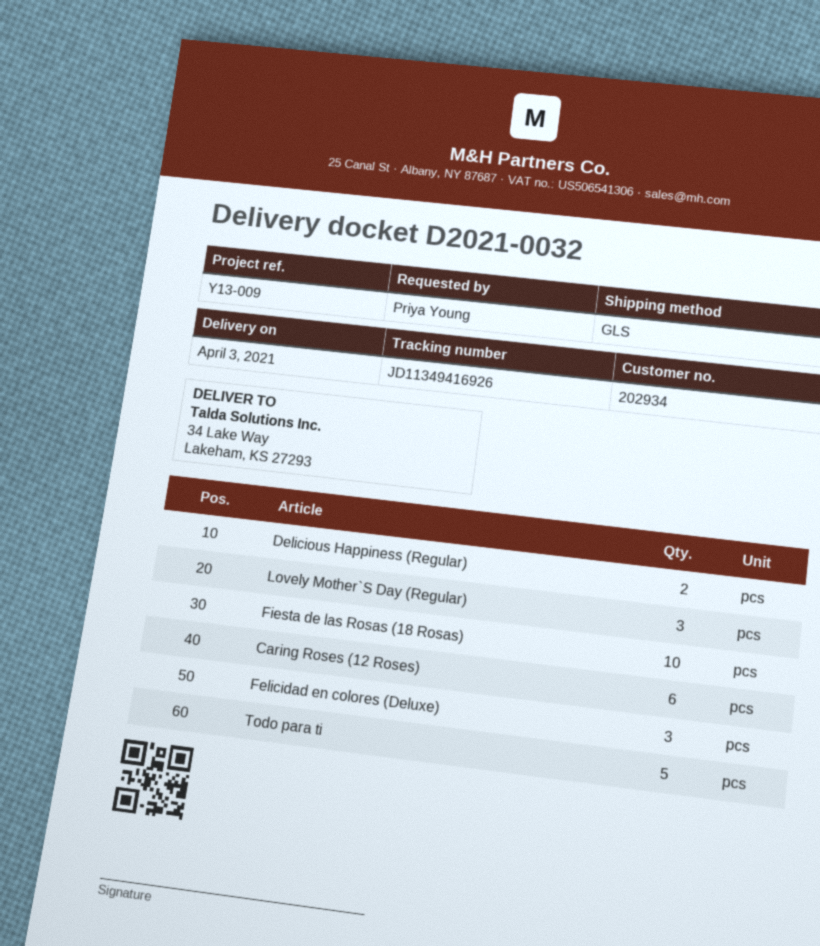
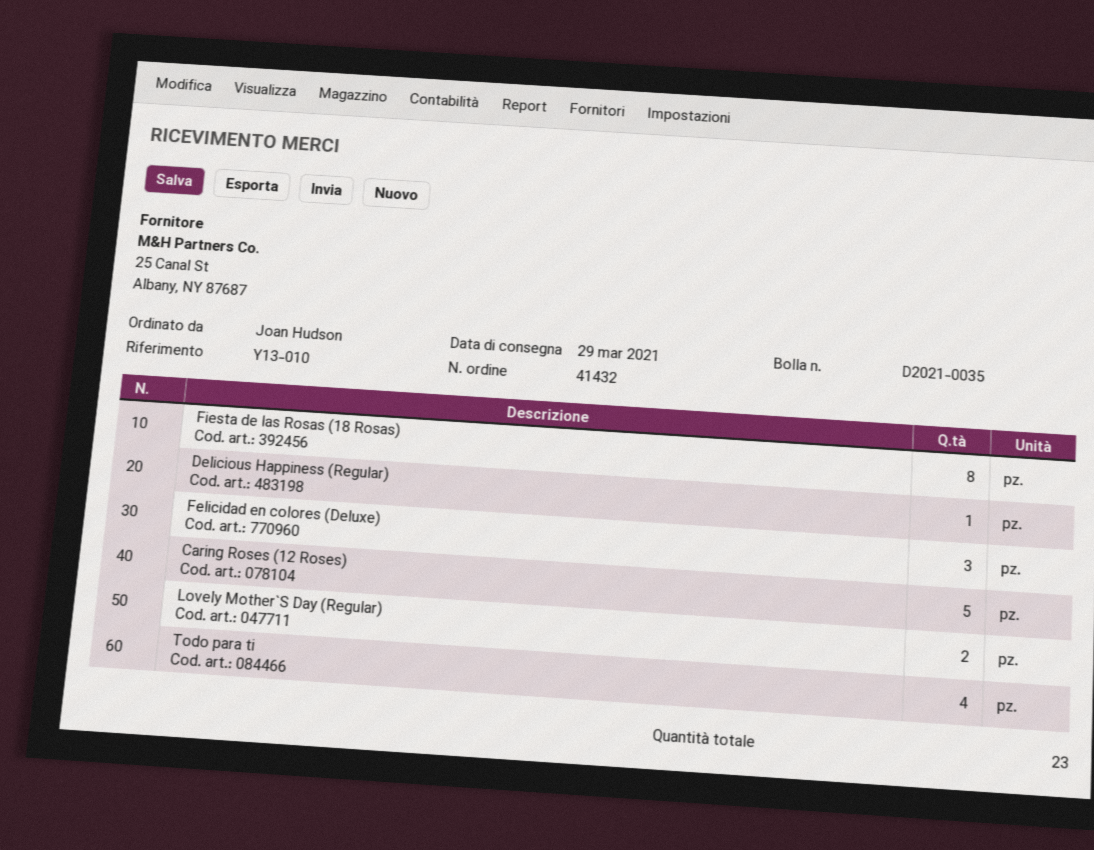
delivery note number: D2021-0032 -> D2021-0035
delivery date: 2021-04-03 -> 2021-03-29
reference: Y13-009 -> Y13-010
ordered by: Priya Young -> Joan Hudson
Delicious Happiness (Regular): 2 -> 1
Lovely Mother`S Day (Regular): 3 -> 2
Fiesta de las Rosas (18 Rosas): 10 -> 8
Caring Roses (12 Roses): 6 -> 5
Todo para ti: 5 -> 4

